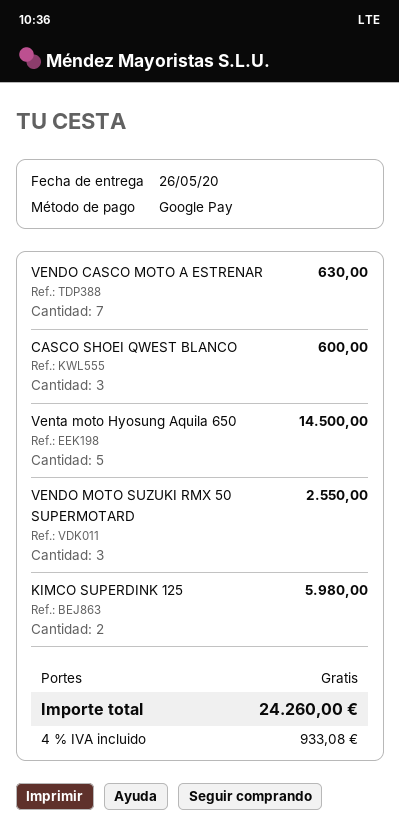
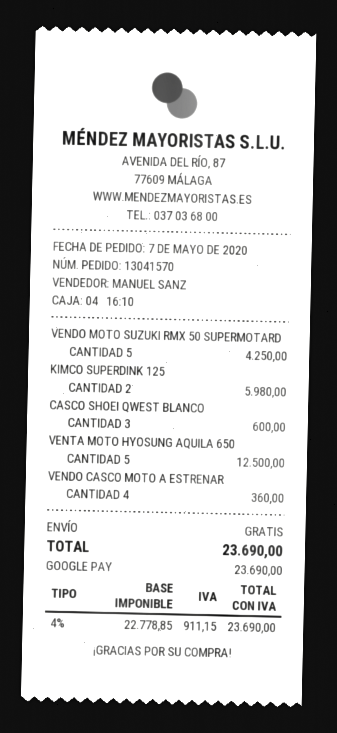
VENDO CASCO MOTO A ESTRENAR: 7 for 630.00 -> 4 for 360.00
Venta moto Hyosung Aquila 650: 5 for 14500.00 -> 5 for 12500.00
VENDO MOTO SUZUKI RMX 50 SUPERMOTARD: 3 for 2550.00 -> 5 for 4250.00
tax: 4% = 933.08 -> 4% = 911.15
total: 24260.00 -> 23690.00

